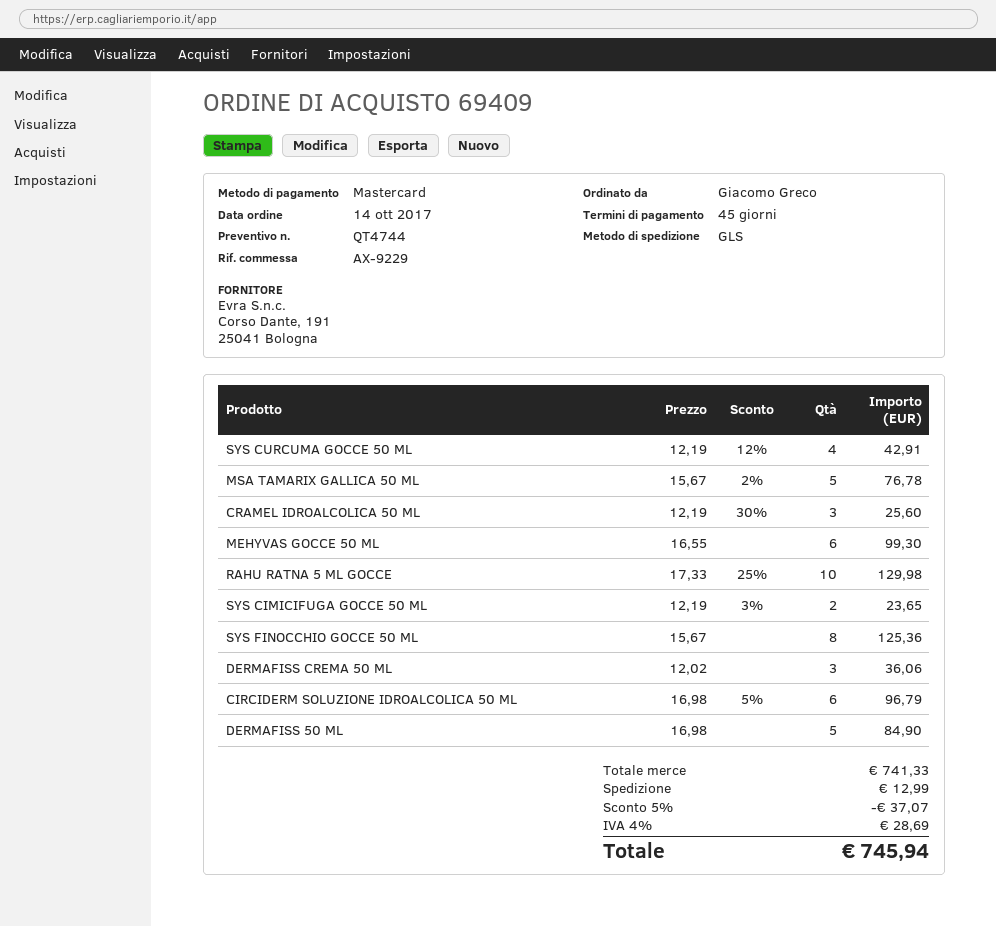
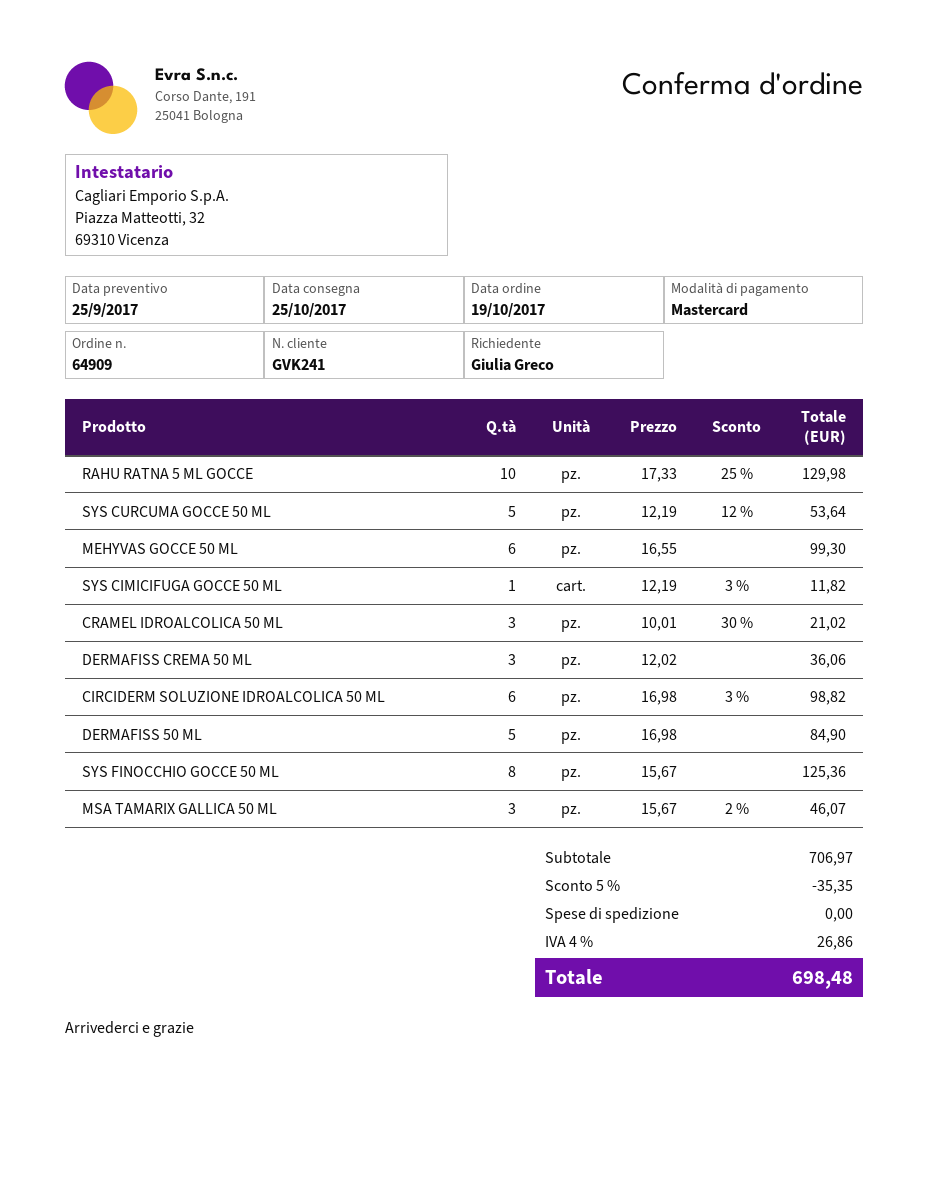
order number: 69409 -> 64909
order date: 2017-10-14 -> 2017-10-19
ordered by: Giacomo Greco -> Giulia Greco
SYS CURCUMA GOCCE 50 ML: 4 x 12.19 - 12% = 42.91 -> 5 x 12.19 - 12% = 53.64
MSA TAMARIX GALLICA 50 ML: 5 x 15.67 - 2% = 76.78 -> 3 x 15.67 - 2% = 46.07
CRAMEL IDROALCOLICA 50 ML: 3 x 12.19 - 30% = 25.60 -> 3 x 10.01 - 30% = 21.02
SYS CIMICIFUGA GOCCE 50 ML: 2 x 12.19 - 3% = 23.65 -> 1 x 12.19 - 3% = 11.82
CIRCIDERM SOLUZIONE IDROALCOLICA 50 ML: 6 x 16.98 - 5% = 96.79 -> 6 x 16.98 - 3% = 98.82
subtotal: 741.33 -> 706.97
discount: 5% = 37.07 -> 5% = 35.35
shipping: 12.99 -> 0.00
tax: 4% = 28.69 -> 4% = 26.86
total: 745.94 -> 698.48

